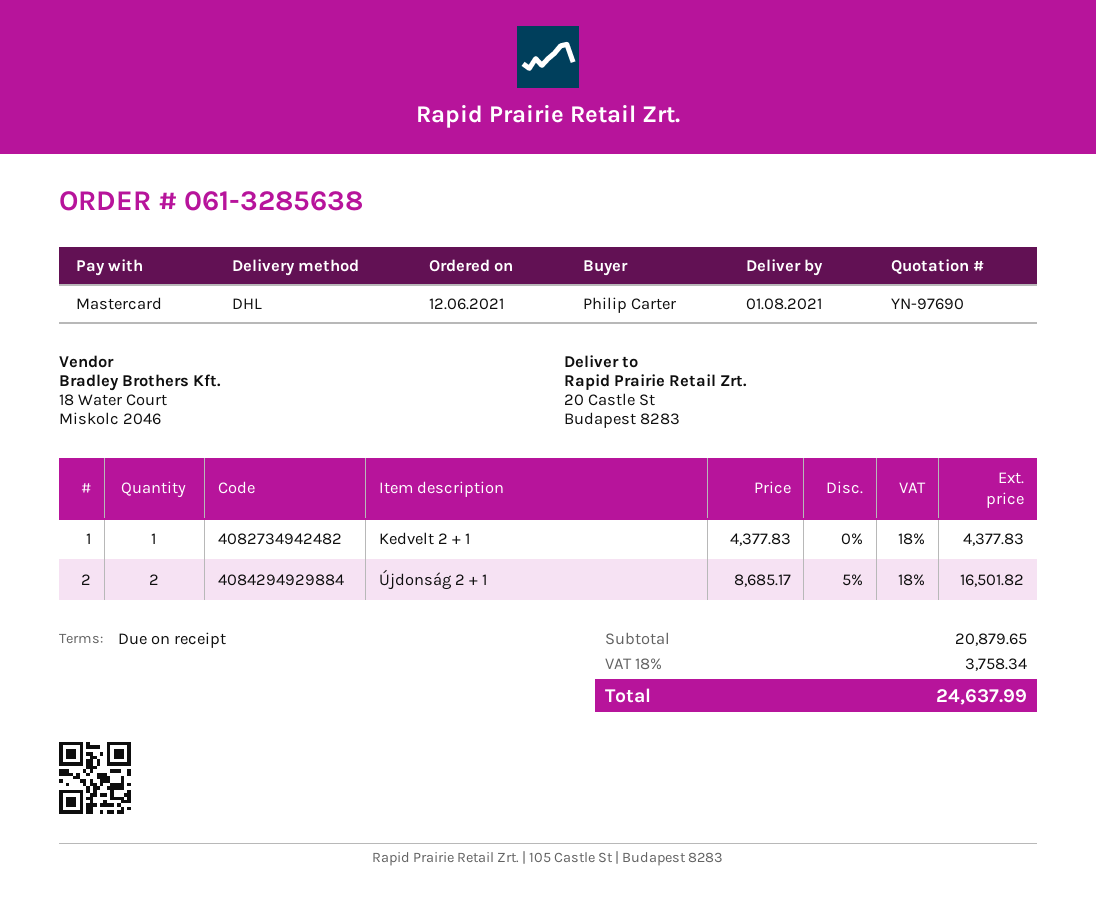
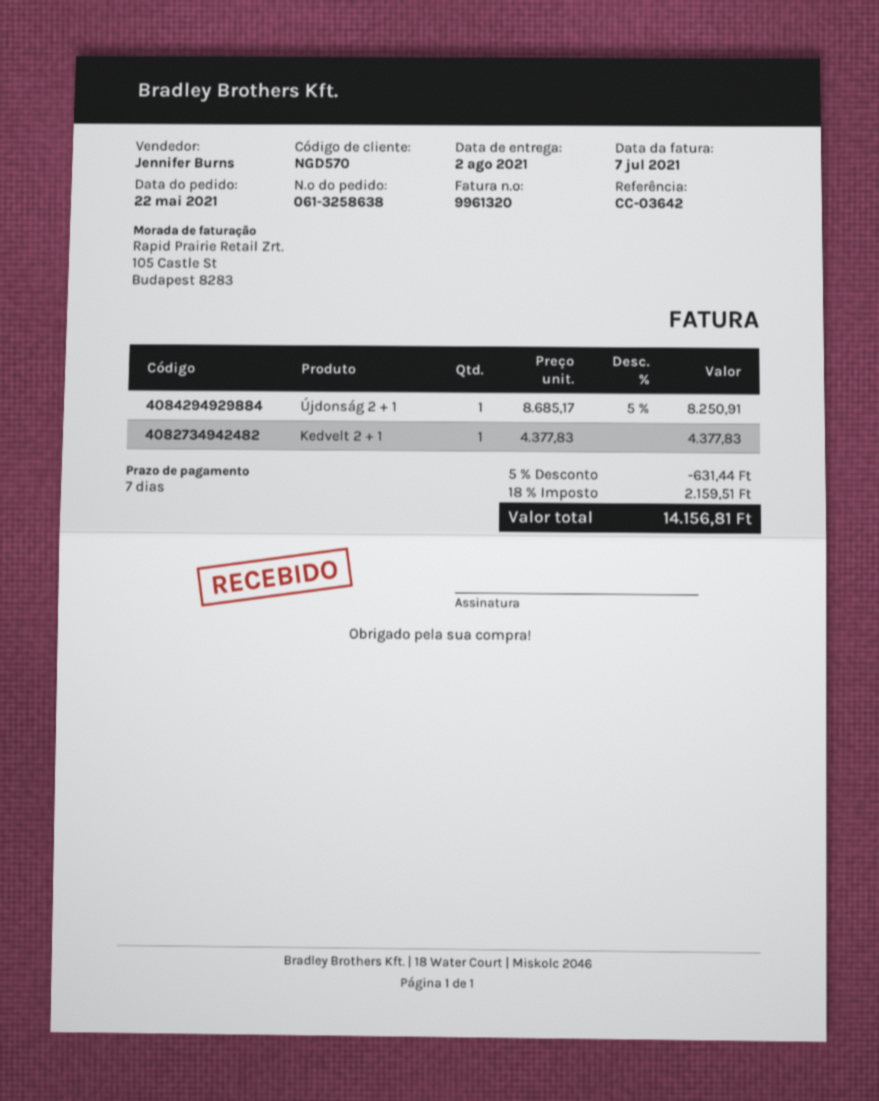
order number: 061-3285638 -> 061-3258638
order date: 2021-06-12 -> 2021-05-22
delivery date: 2021-08-01 -> 2021-08-02
payment terms: on receipt -> 7 days
Újdonság 2 + 1: 2 x 8685.17 - 5% = 16501.82 -> 1 x 8685.17 - 5% = 8250.91
discount: none -> 5% = 631.44
tax: 18% = 3758.34 -> 18% = 2159.51
total: 24637.99 -> 14156.81

